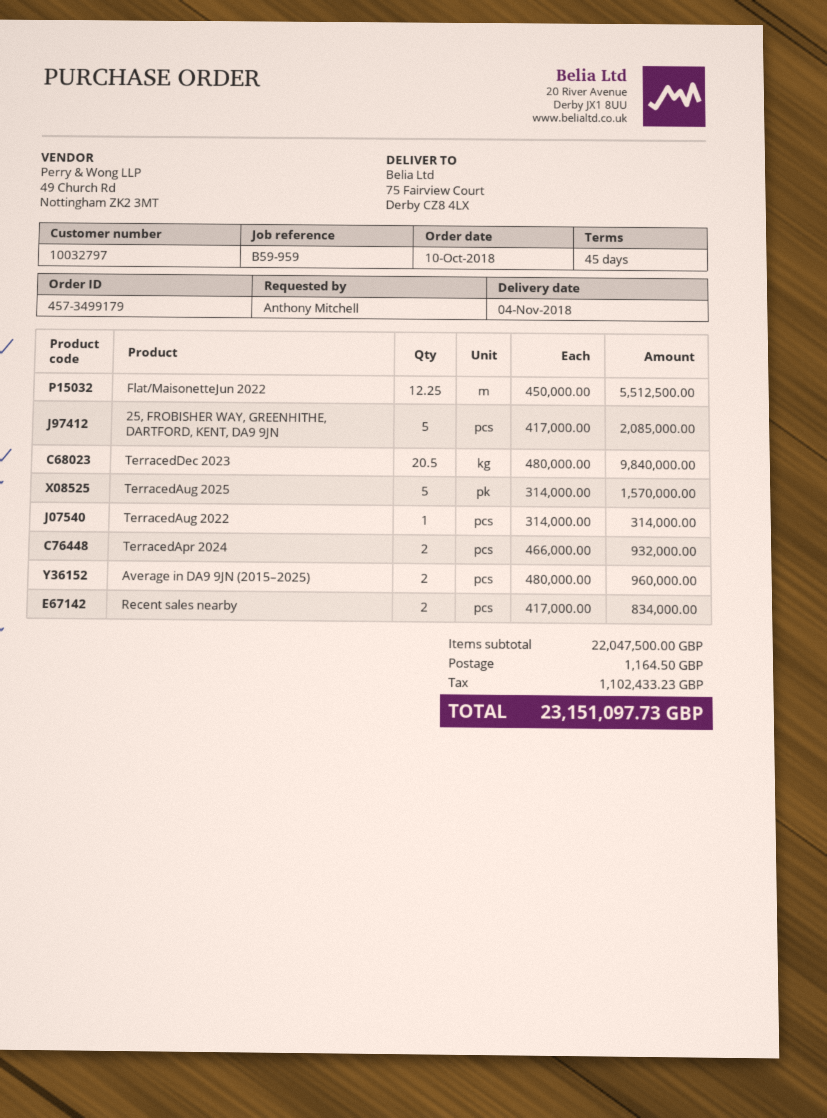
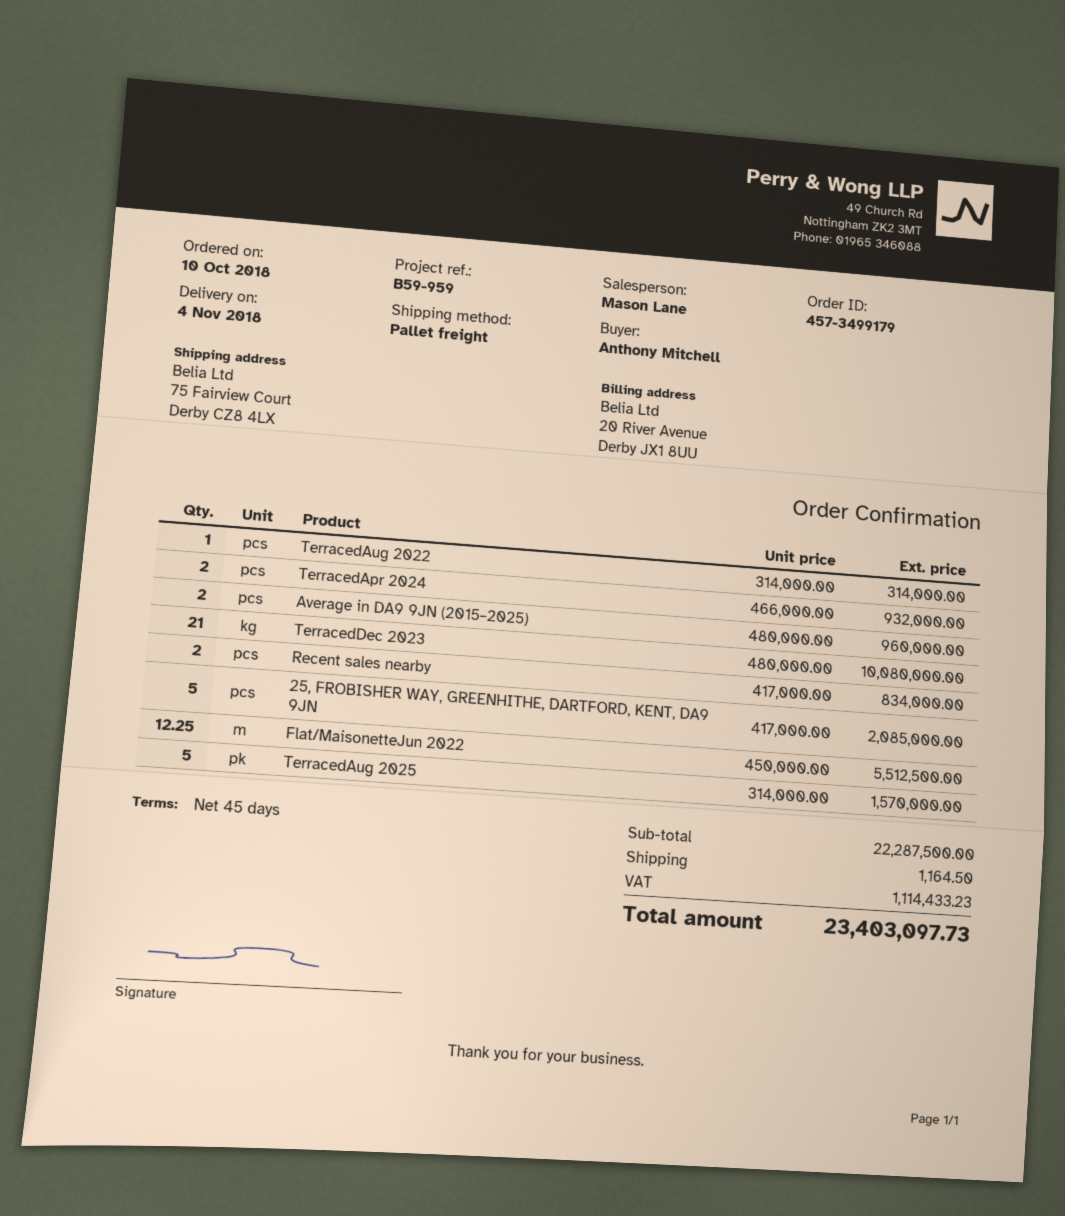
TerracedDec 2023: 20.5 x 480000.00 = 9840000.00 -> 21 x 480000.00 = 10080000.00
subtotal: 22047500.00 -> 22287500.00
tax: 1102433.23 -> 1114433.23
total: 23151097.73 -> 23403097.73

